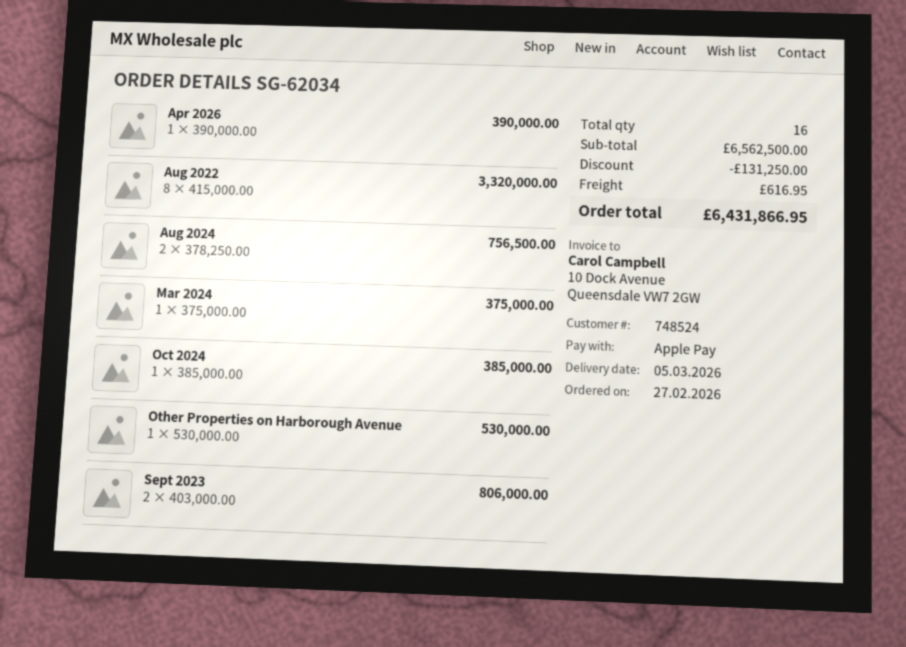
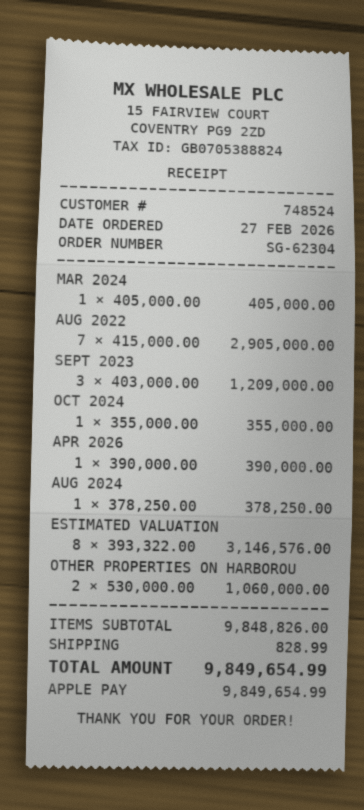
order number: SG-62034 -> SG-62304
Aug 2022: 8 x 415000.00 = 3320000.00 -> 7 x 415000.00 = 2905000.00
Aug 2024: 2 x 378250.00 = 756500.00 -> 1 x 378250.00 = 378250.00
Mar 2024: 1 x 375000.00 = 375000.00 -> 1 x 405000.00 = 405000.00
Oct 2024: 1 x 385000.00 = 385000.00 -> 1 x 355000.00 = 355000.00
Other Properties on Harborough Avenue: 1 x 530000.00 = 530000.00 -> 2 x 530000.00 = 1060000.00
Sept 2023: 2 x 403000.00 = 806000.00 -> 3 x 403000.00 = 1209000.00
ESTIMATED VALUATION: none -> 8 x 393322.00 = 3146576.00
subtotal: 6562500.00 -> 9848826.00
discount: 131250.00 -> none
shipping: 616.95 -> 828.99
total: 6431866.95 -> 9849654.99

